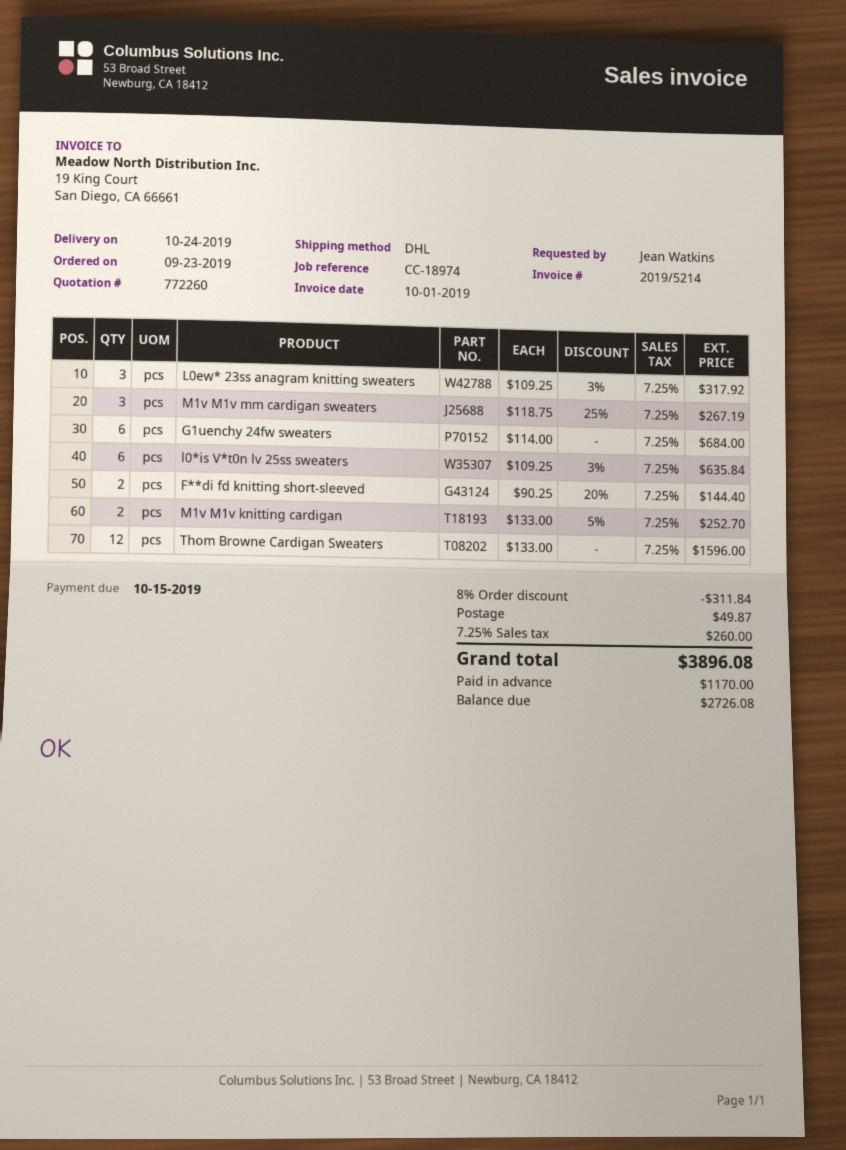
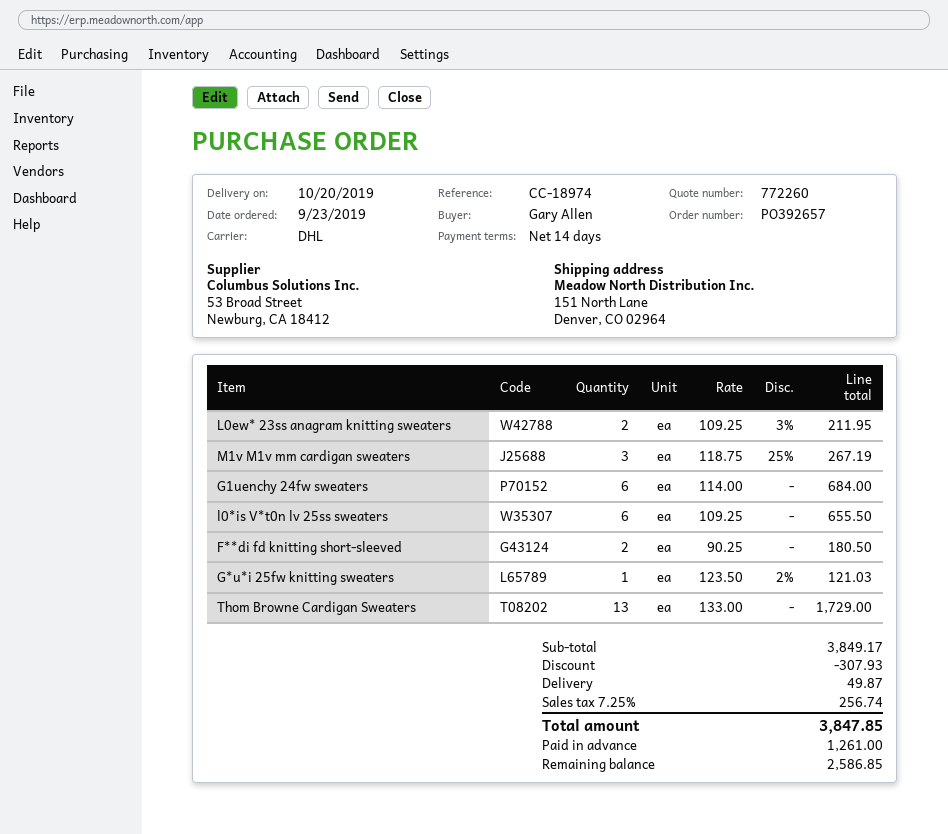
delivery date: 2019-10-24 -> 2019-10-20
ordered by: Jean Watkins -> Gary Allen
L0ew* 23ss anagram knitting sweaters: 3 x 109.25 - 3% = 317.92 -> 2 x 109.25 - 3% = 211.95
l0*is V*t0n lv 25ss sweaters: 6 x 109.25 - 3% = 635.84 -> 6 x 109.25 = 655.50
F**di fd knitting short-sleeved: 2 x 90.25 - 20% = 144.40 -> 2 x 90.25 = 180.50
M1v M1v knitting cardigan: 2 x 133.00 - 5% = 252.70 -> none
Thom Browne Cardigan Sweaters: 12 x 133.00 = 1596.00 -> 13 x 133.00 = 1729.00
G*u*i 25fw knitting sweaters: none -> 1 x 123.50 - 2% = 121.03
discount: 311.84 -> 307.93
tax: 7.25% = 260.00 -> 7.25% = 256.74
total: 3896.08 -> 3847.85
deposit: 1170.00 -> 1261.00
balance: 2726.08 -> 2586.85

